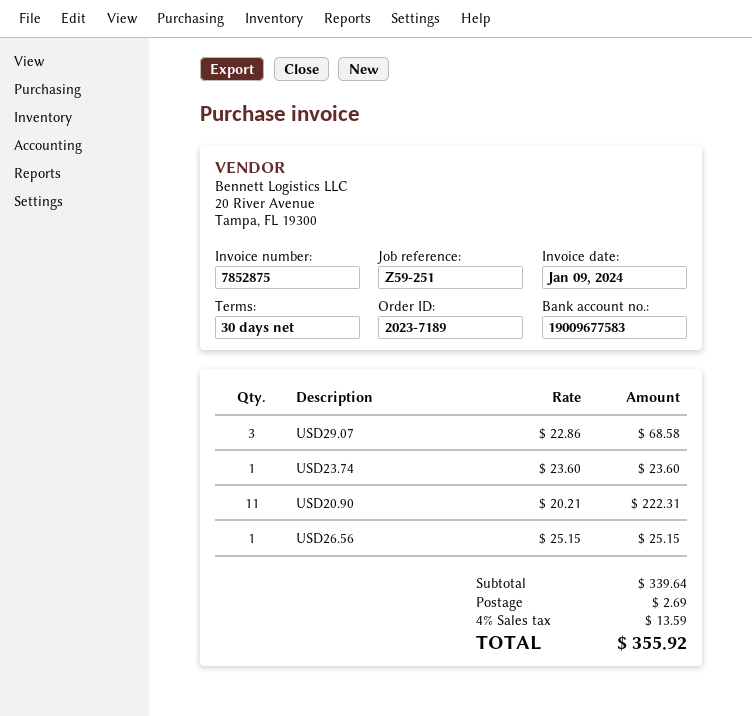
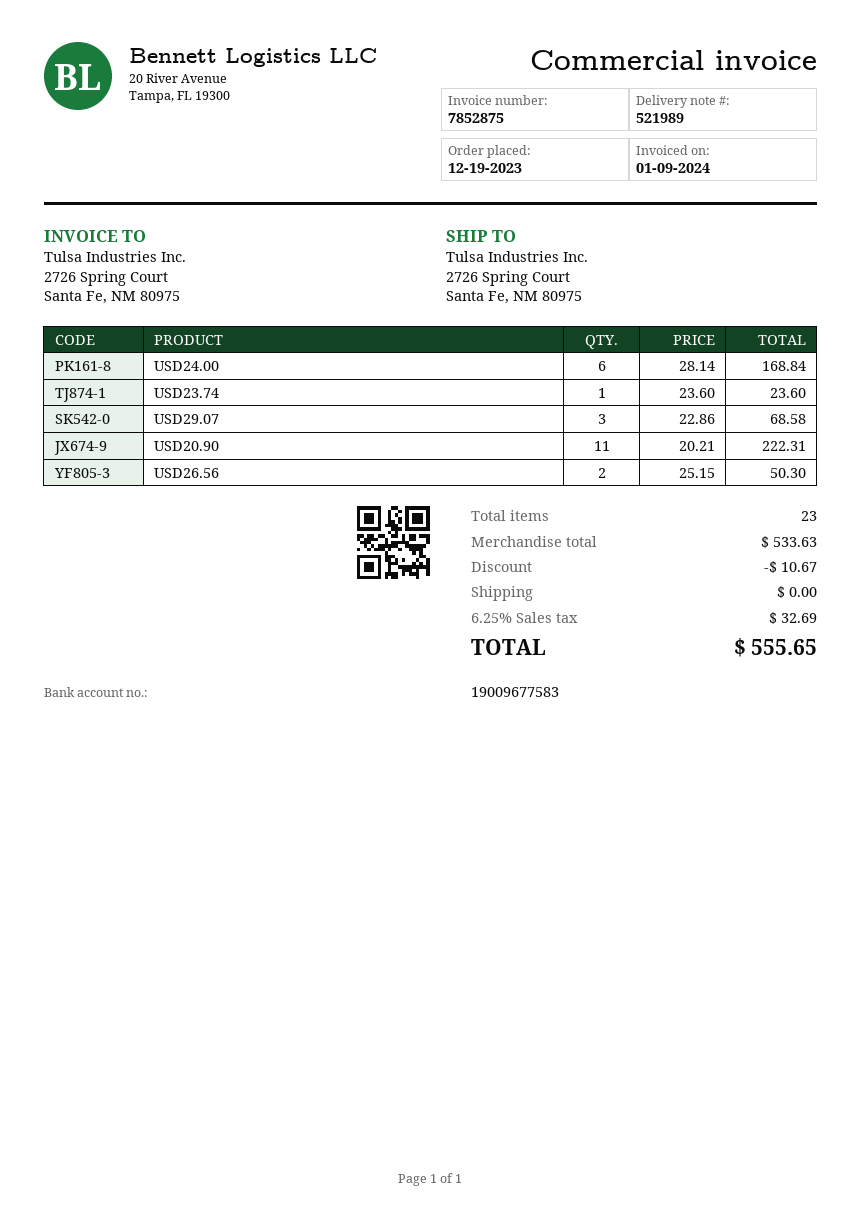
USD26.56: 1 x 25.15 = 25.15 -> 2 x 25.15 = 50.30
USD24.00: none -> 6 x 28.14 = 168.84
subtotal: 339.64 -> 533.63
discount: none -> 10.67
shipping: 2.69 -> 0.00
tax: 4% = 13.59 -> 6.25% = 32.69
total: 355.92 -> 555.65

